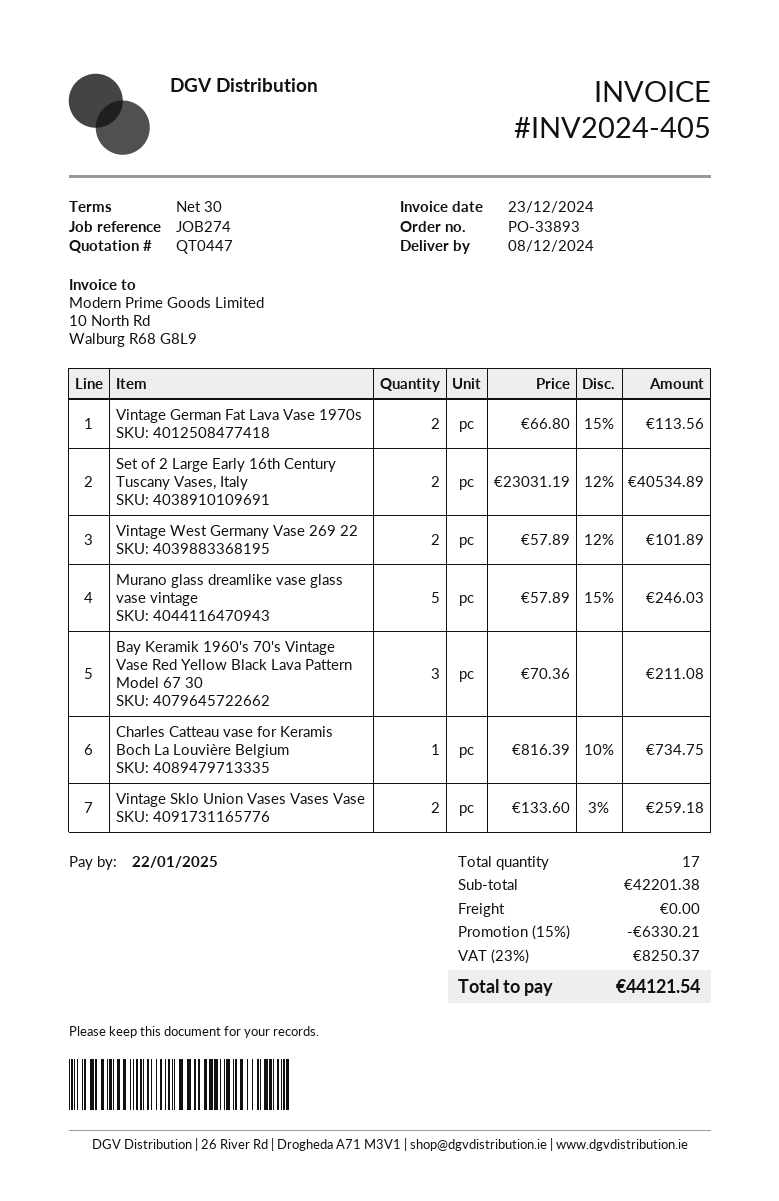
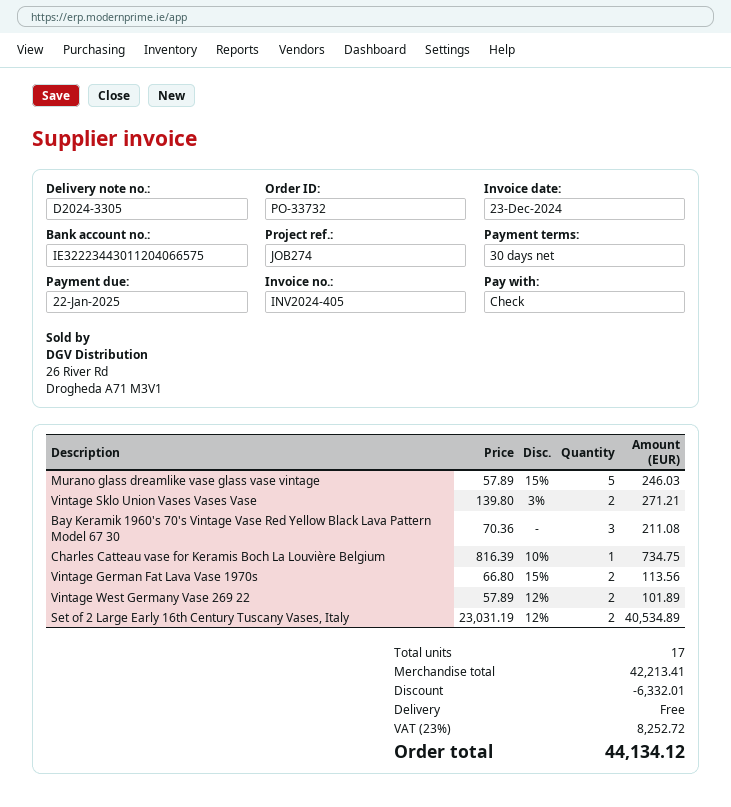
order number: PO-33893 -> PO-33732
Vintage Sklo Union Vases Vases Vase: 2 x 133.60 - 3% = 259.18 -> 2 x 139.80 - 3% = 271.21
subtotal: 42201.38 -> 42213.41
discount: 6330.21 -> 6332.01
tax: 23% = 8250.37 -> 23% = 8252.72
total: 44121.54 -> 44134.12

